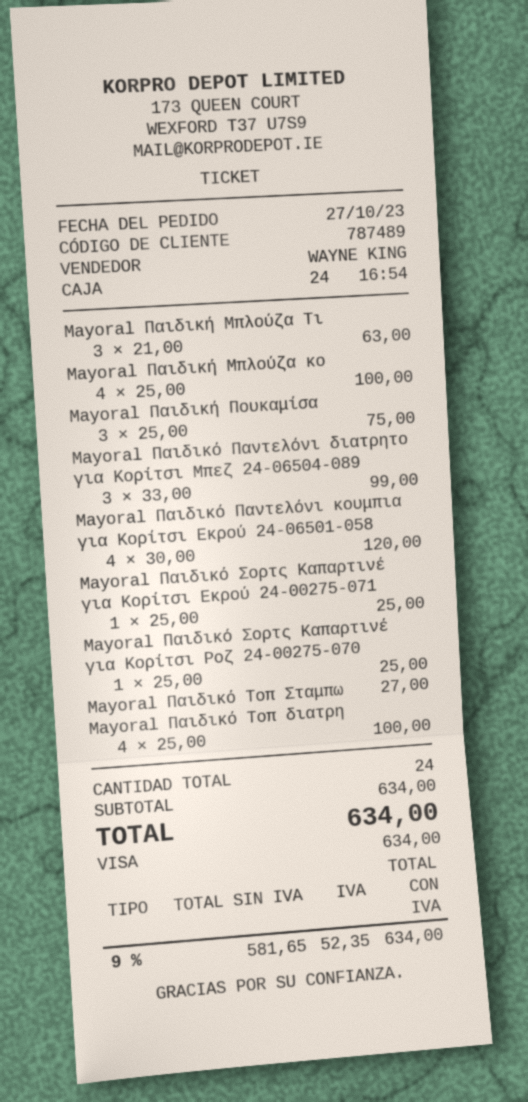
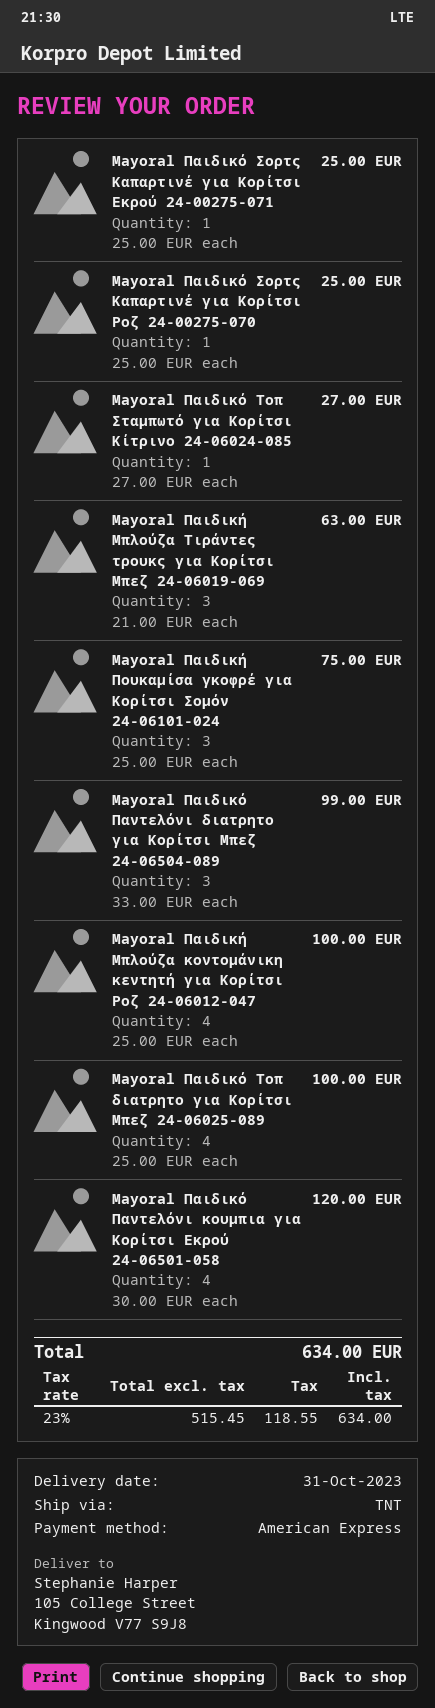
payment method: Visa -> American Express
net: 581.65 -> 515.45
tax: 9% = 52.35 -> 23% = 118.55

